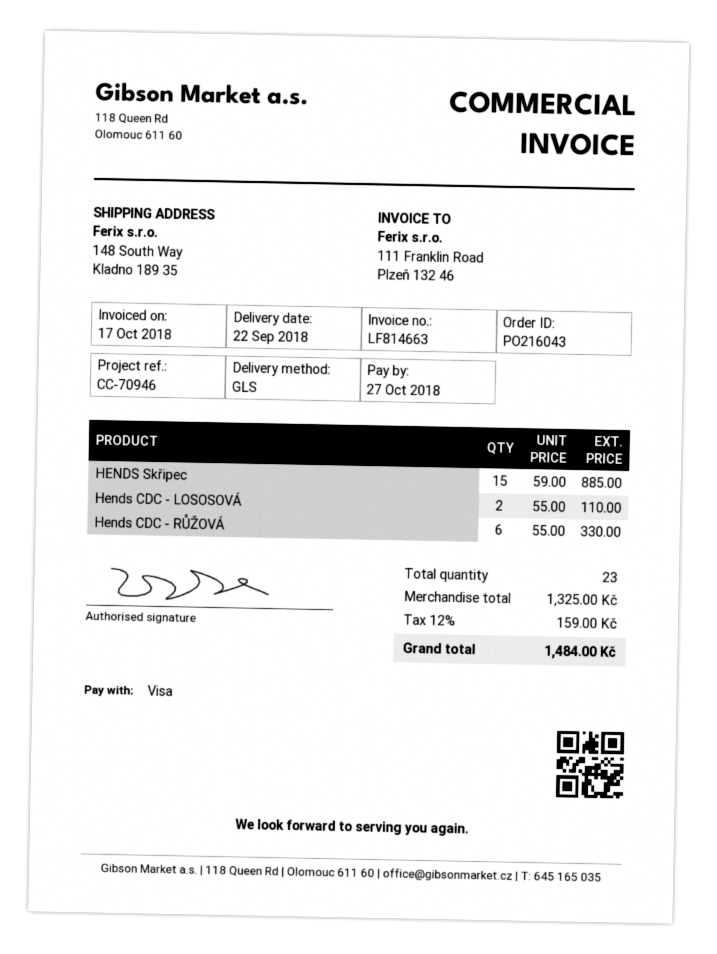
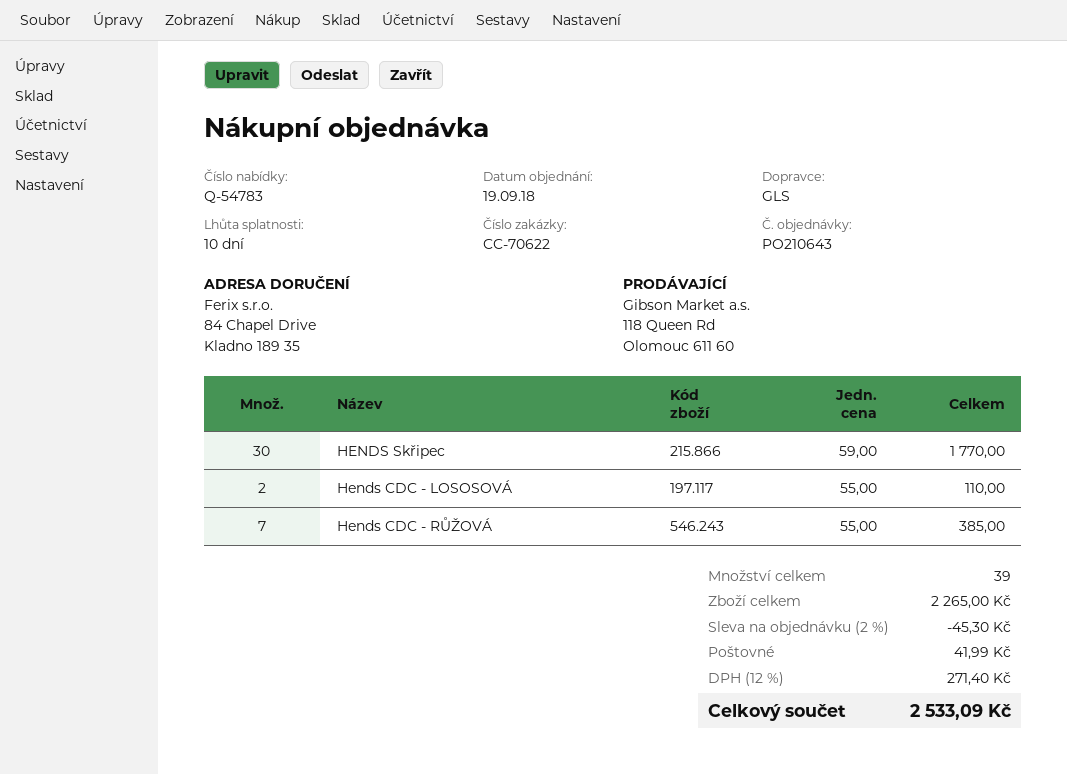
order number: PO216043 -> PO210643
reference: CC-70946 -> CC-70622
ship to: 148 South Way, Kladno 189 35 -> 84 Chapel Drive, Kladno 189 35
HENDS Skřipec: 15 x 59.00 = 885.00 -> 30 x 59.00 = 1770.00
Hends CDC - RŮŽOVÁ: 6 x 55.00 = 330.00 -> 7 x 55.00 = 385.00
total quantity: 23 -> 39
subtotal: 1325.00 -> 2265.00
discount: none -> 2% = 45.30
shipping: none -> 41.99
tax: 12% = 159.00 -> 12% = 271.40
total: 1484.00 -> 2533.09

